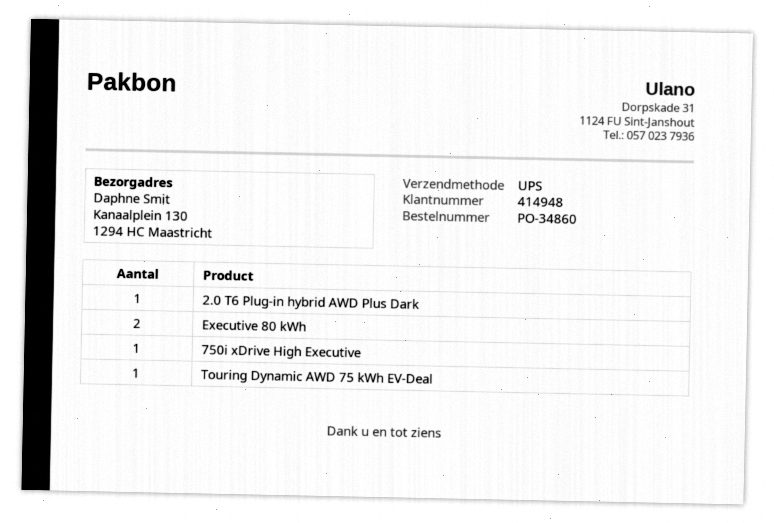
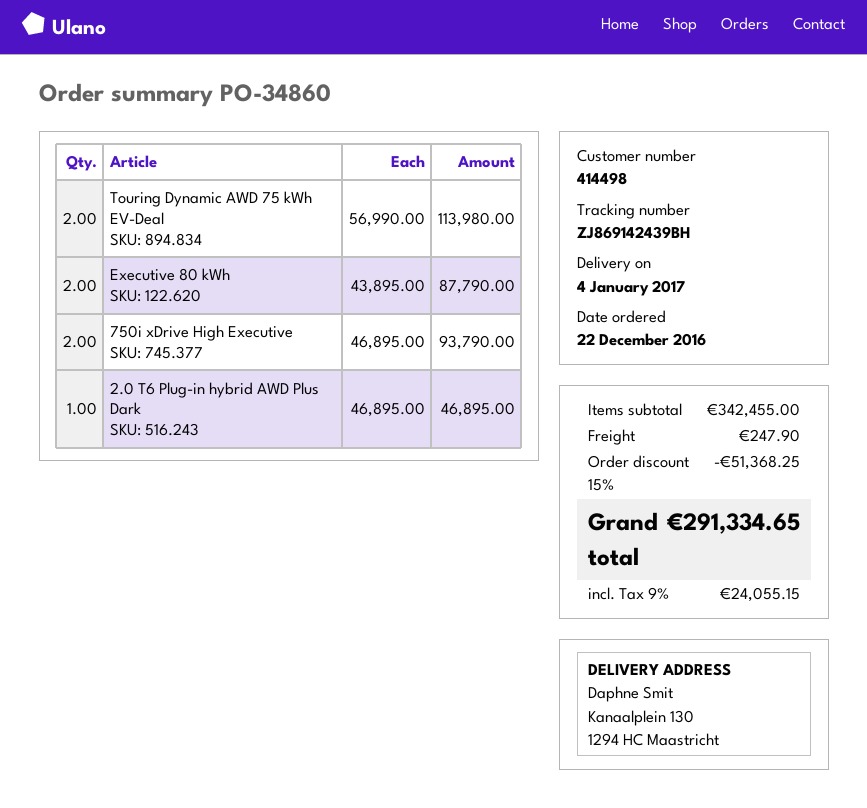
customer number: 414948 -> 414498
750i xDrive High Executive: 1 -> 2
Touring Dynamic AWD 75 kWh EV-Deal: 1 -> 2

